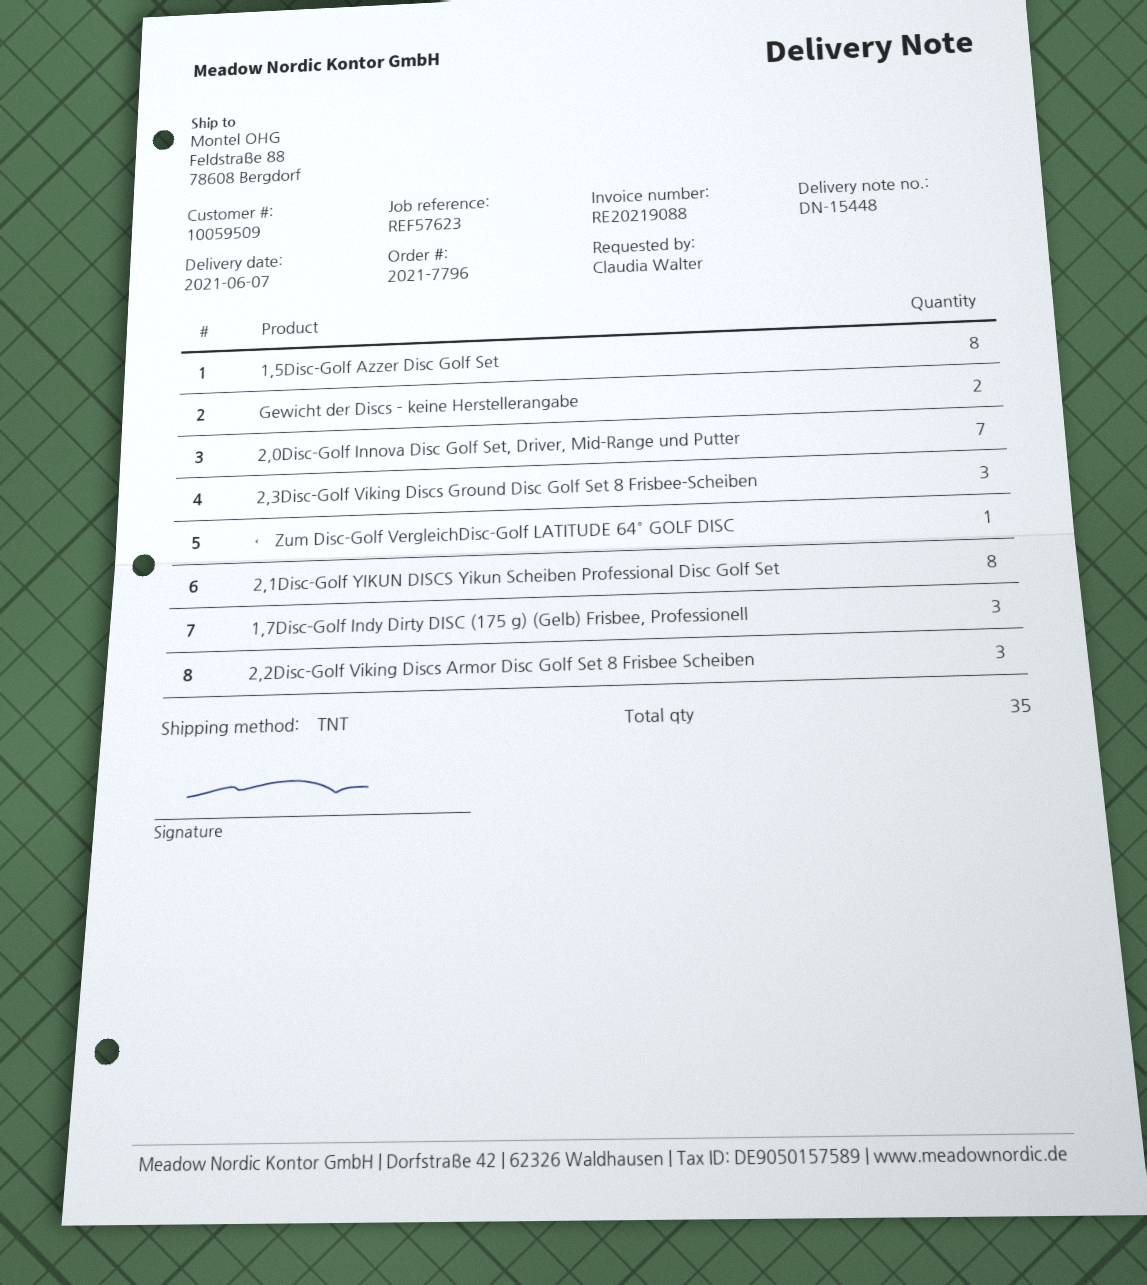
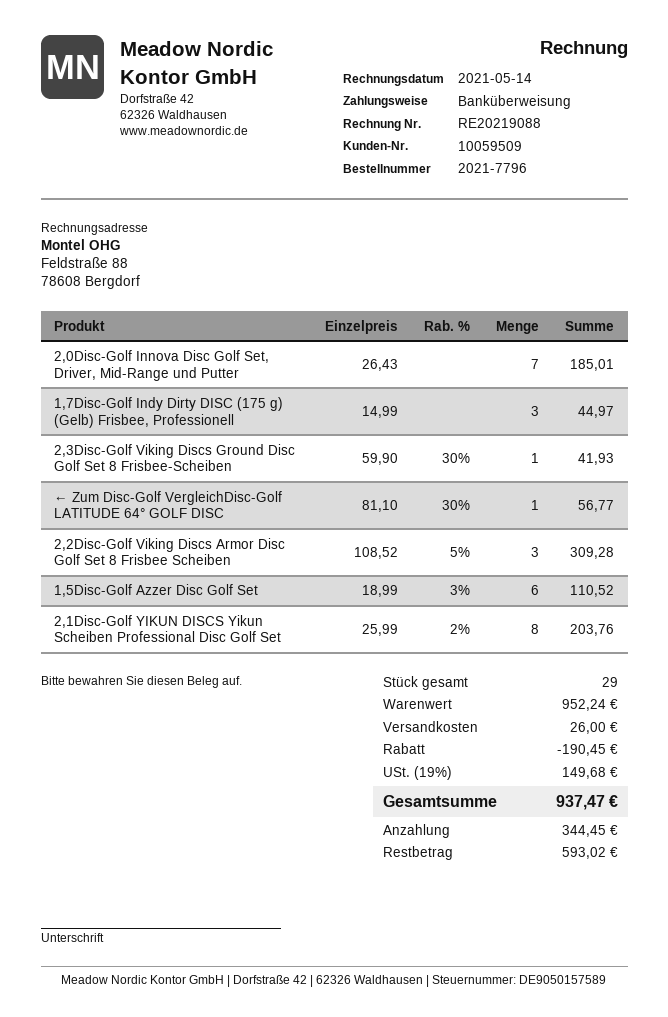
1,5Disc-Golf Azzer Disc Golf Set: 8 -> 6
Gewicht der Discs – keine Herstellerangabe: 2 -> none
2,3Disc-Golf Viking Discs Ground Disc Golf Set 8 Frisbee-Scheiben: 3 -> 1
total quantity: 35 -> 29

